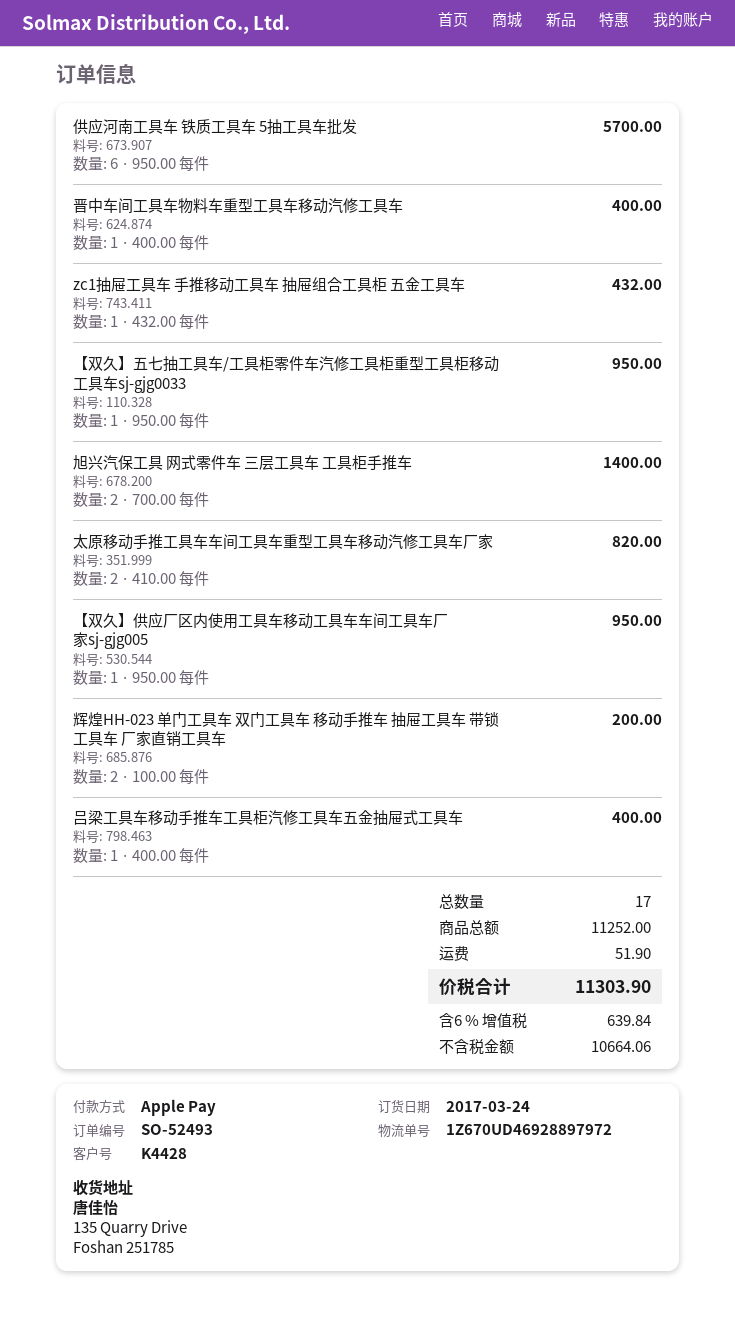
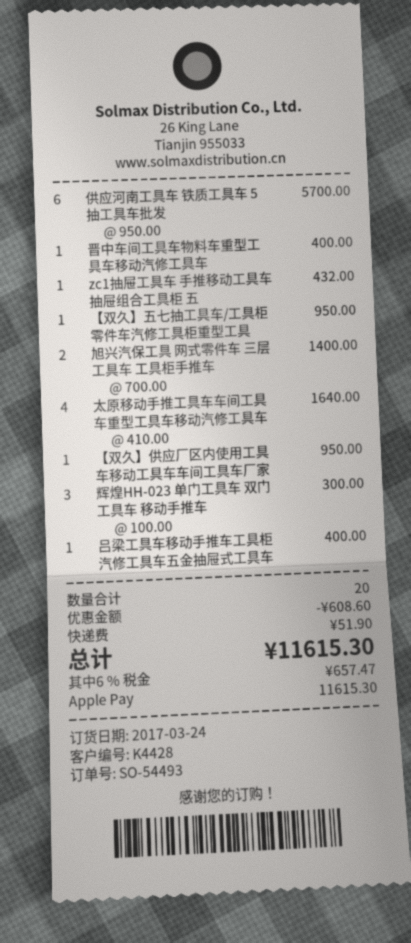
order number: SO-52493 -> SO-54493
太原移动手推工具车车间工具车重型工具车移动汽修工具车厂家: 2 x 410.00 = 820.00 -> 4 x 410.00 = 1640.00
辉煌HH-023 单门工具车 双门工具车 移动手推车 抽屉工具车 带锁工具车 厂家直销工具车: 2 x 100.00 = 200.00 -> 3 x 100.00 = 300.00
total quantity: 17 -> 20
discount: none -> 608.60
tax: 6% = 639.84 -> 6% = 657.47
total: 11303.90 -> 11615.30

